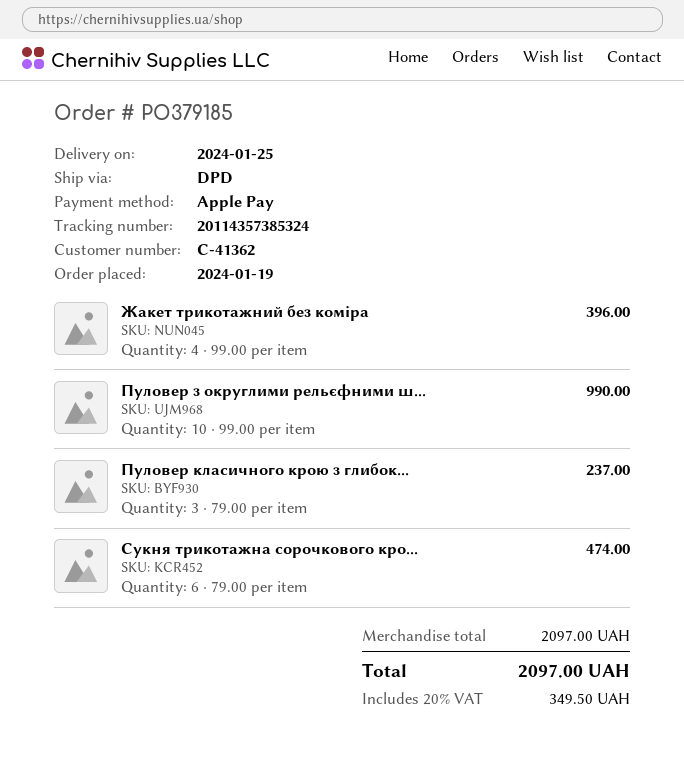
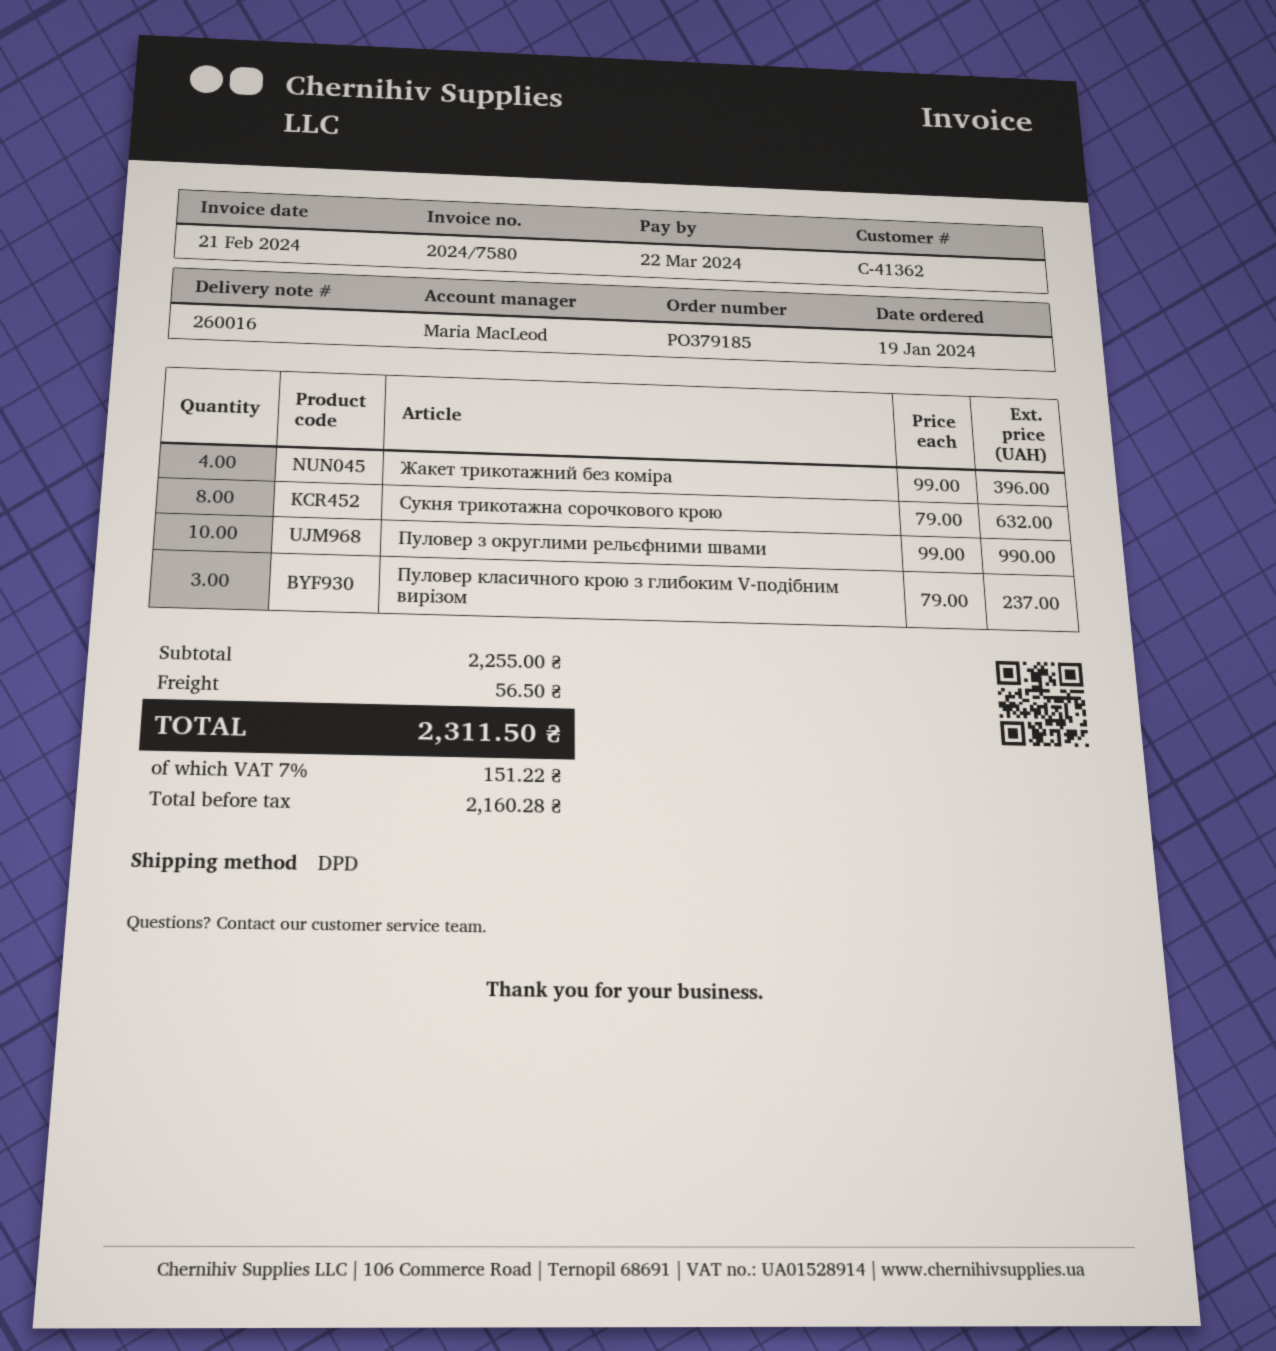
Сукня трикотажна сорочкового кро...: 6 x 79.00 = 474.00 -> 8 x 79.00 = 632.00
subtotal: 2097.00 -> 2255.00
shipping: none -> 56.50
tax: 20% = 349.50 -> 7% = 151.22
total: 2097.00 -> 2311.50

